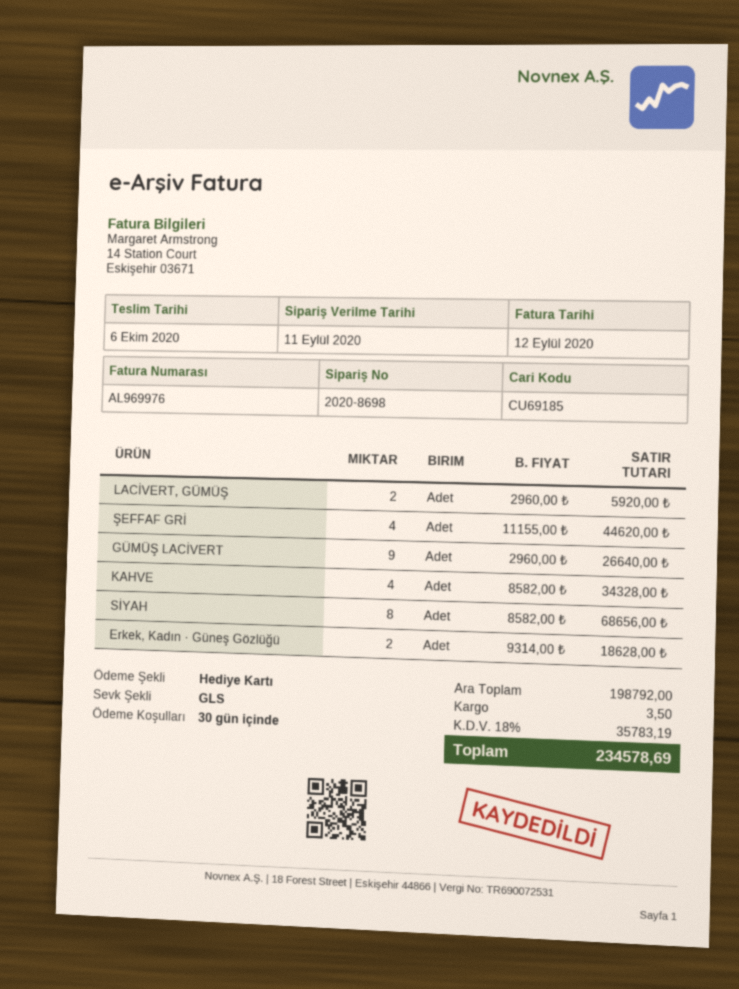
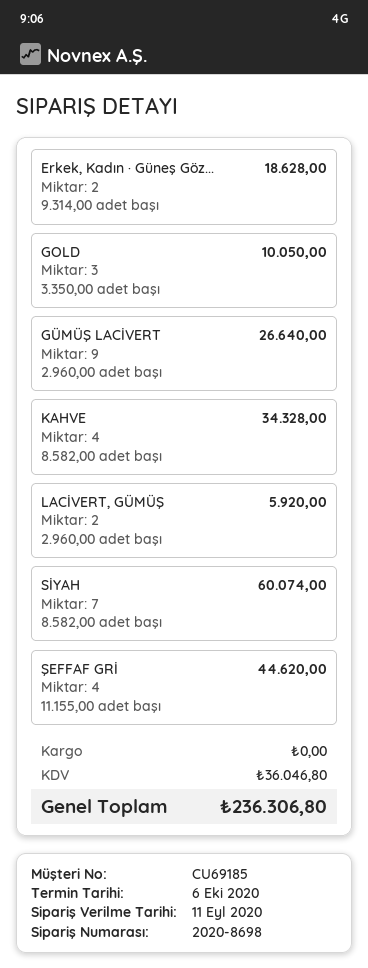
SİYAH: 8 x 8582.00 = 68656.00 -> 7 x 8582.00 = 60074.00
GOLD: none -> 3 x 3350.00 = 10050.00
shipping: 3.50 -> 0.00
tax: 35783.19 -> 36046.80
total: 234578.69 -> 236306.80

